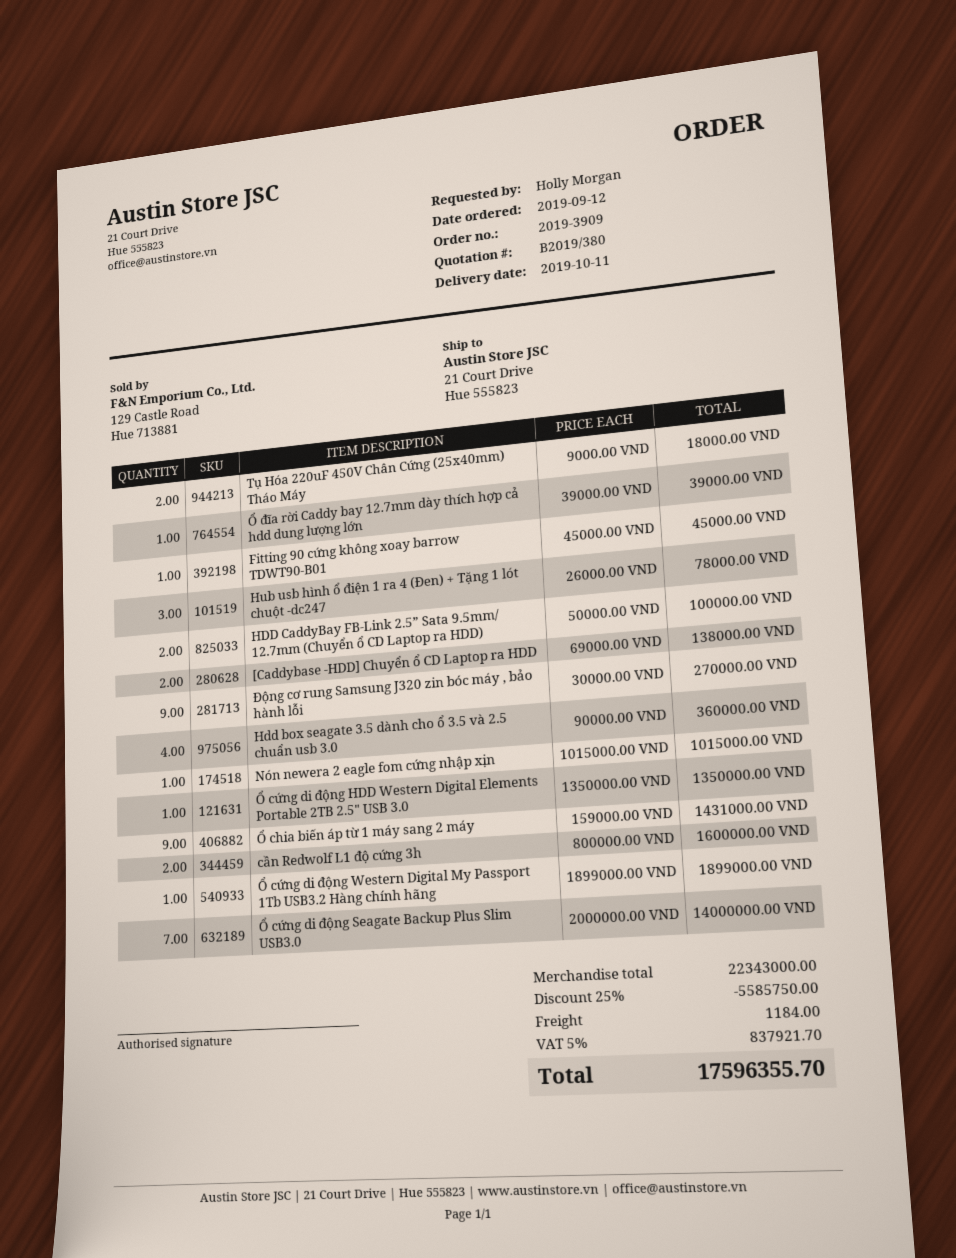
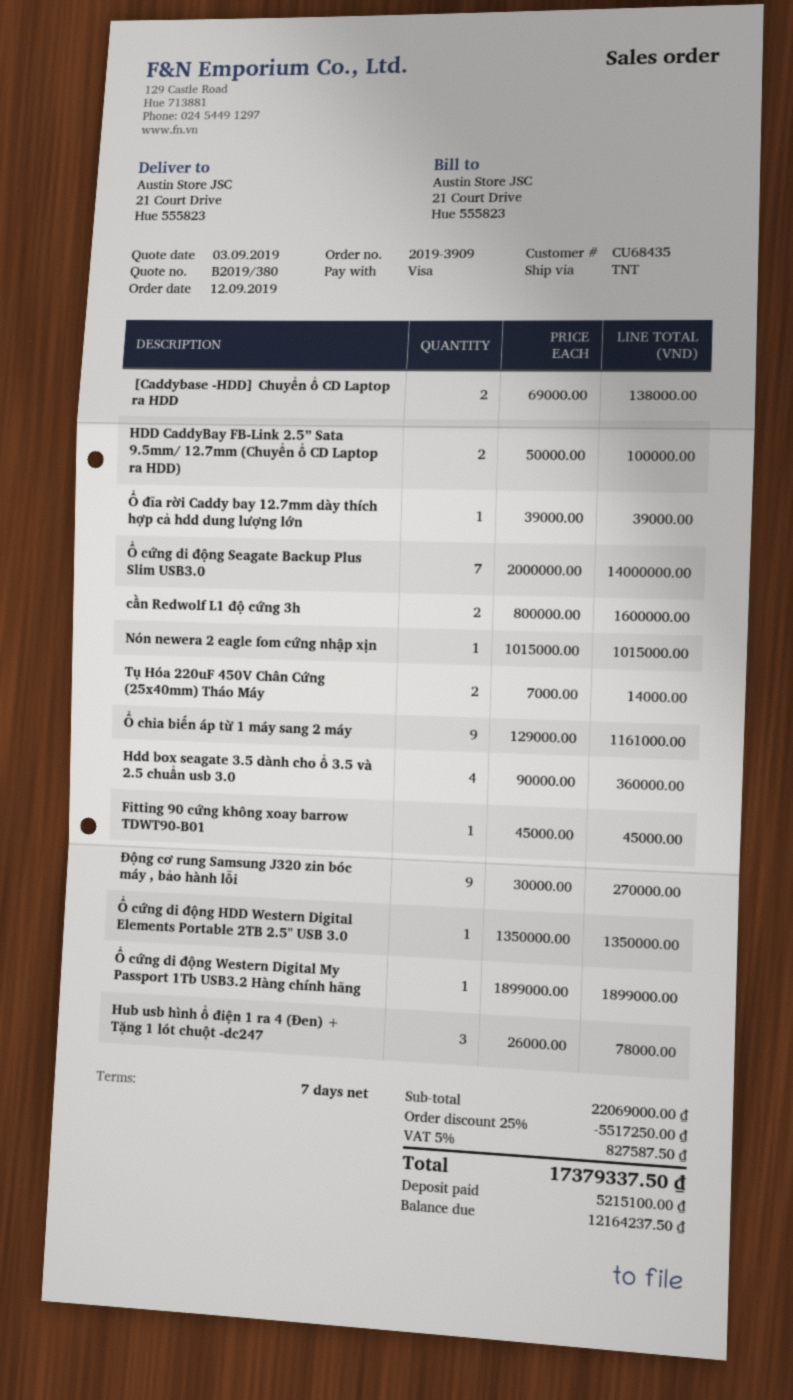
Tụ Hóa 220uF 450V Chân Cứng (25x40mm) Tháo Máy: 2 x 9000.00 = 18000.00 -> 2 x 7000.00 = 14000.00
Ổ chia biến áp từ 1 máy sang 2 máy: 9 x 159000.00 = 1431000.00 -> 9 x 129000.00 = 1161000.00
subtotal: 22343000.00 -> 22069000.00
discount: 25% = 5585750.00 -> 25% = 5517250.00
shipping: 1184.00 -> none
tax: 5% = 837921.70 -> 5% = 827587.50
total: 17596355.70 -> 17379337.50

